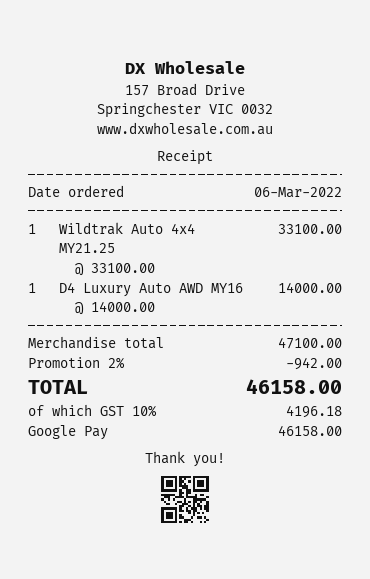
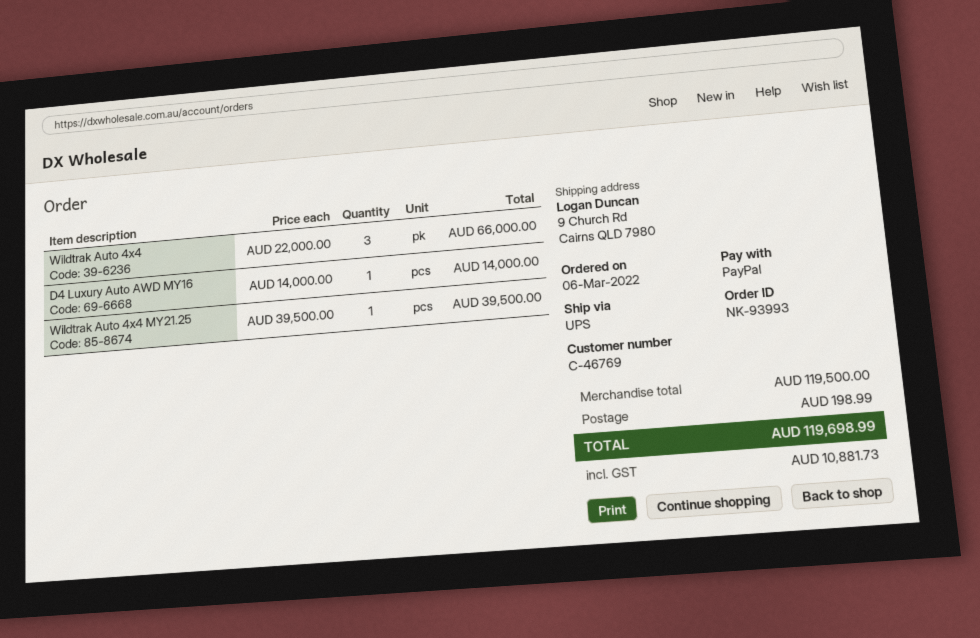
payment method: Google Pay -> PayPal
Wildtrak Auto 4x4 MY21.25: 1 x 33100.00 = 33100.00 -> 1 x 39500.00 = 39500.00
Wildtrak Auto 4x4: none -> 3 x 22000.00 = 66000.00
subtotal: 47100.00 -> 119500.00
discount: 2% = 942.00 -> none
shipping: none -> 198.99
tax: 4196.18 -> 10881.73
total: 46158.00 -> 119698.99

